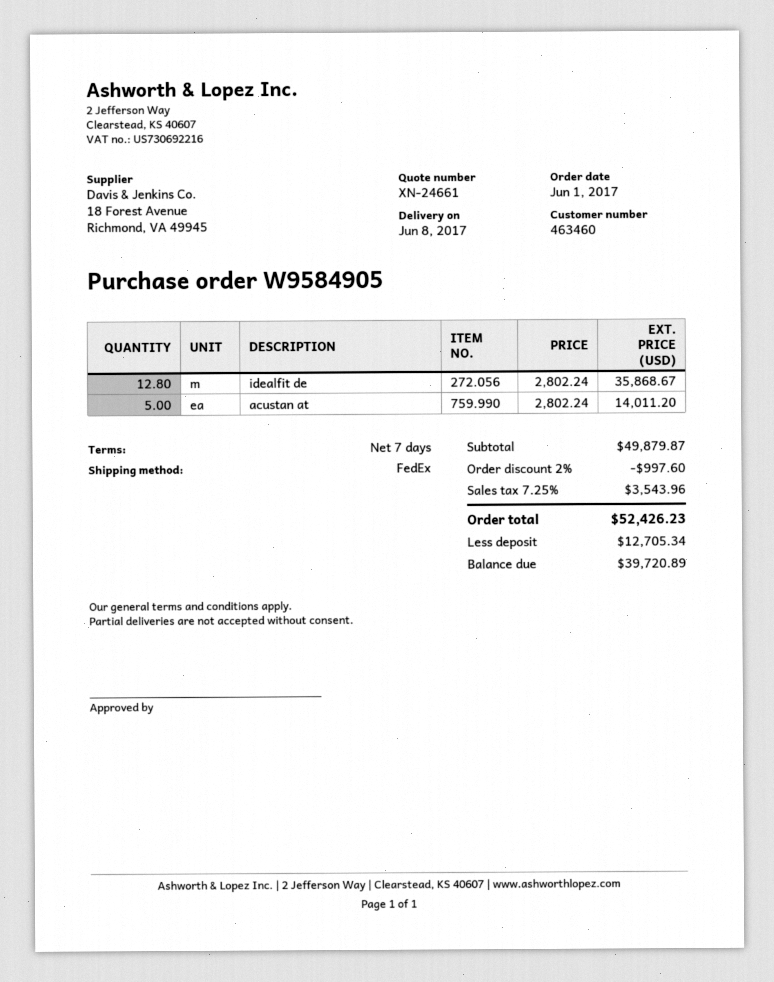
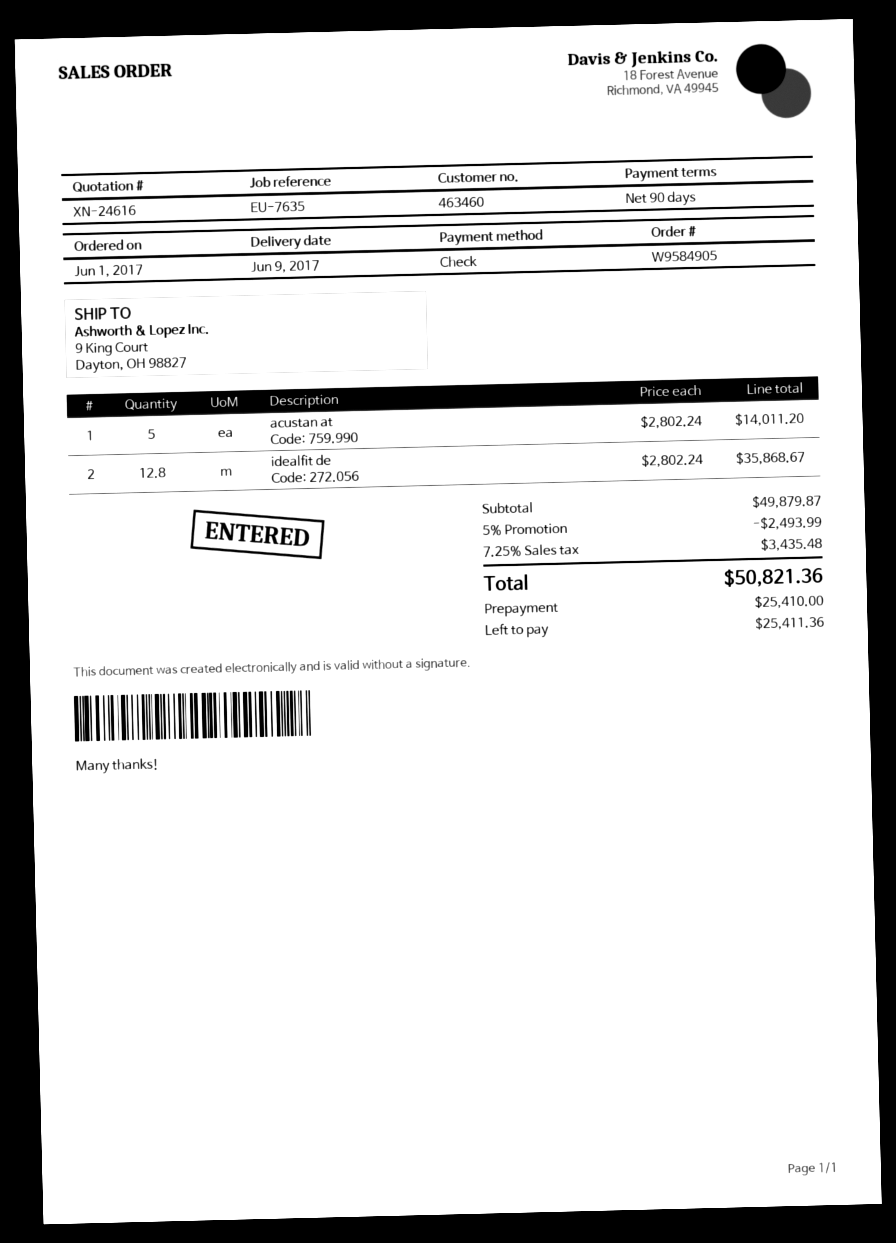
quote number: XN-24661 -> XN-24616
delivery date: 2017-06-08 -> 2017-06-09
payment terms: 7 days -> 90 days
discount: 2% = 997.60 -> 5% = 2493.99
tax: 7.25% = 3543.96 -> 7.25% = 3435.48
total: 52426.23 -> 50821.36
deposit: 12705.34 -> 25410.00
balance: 39720.89 -> 25411.36

